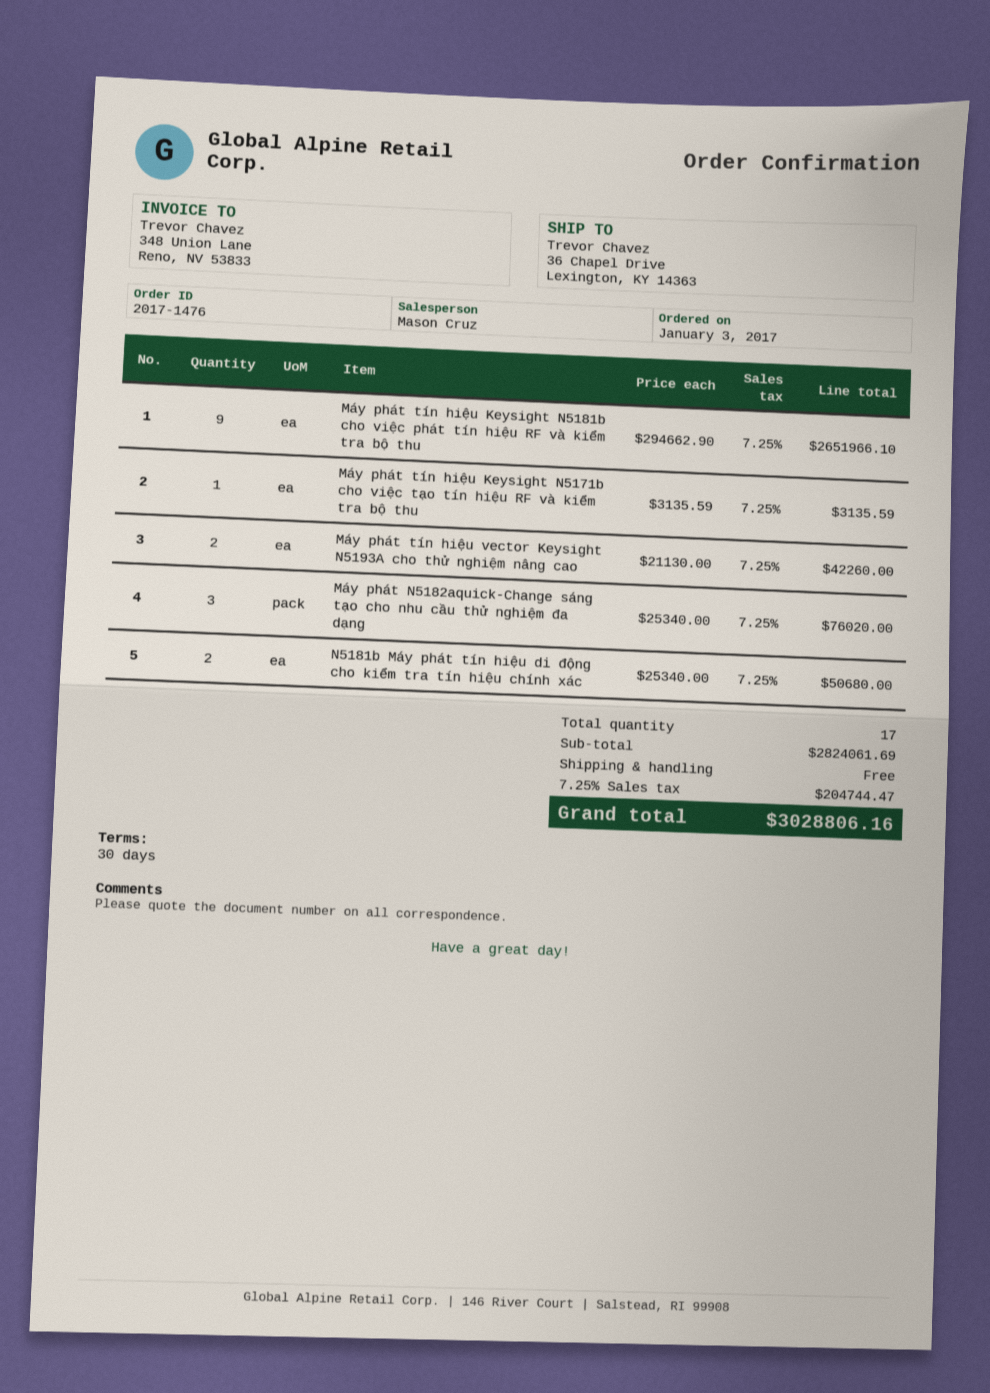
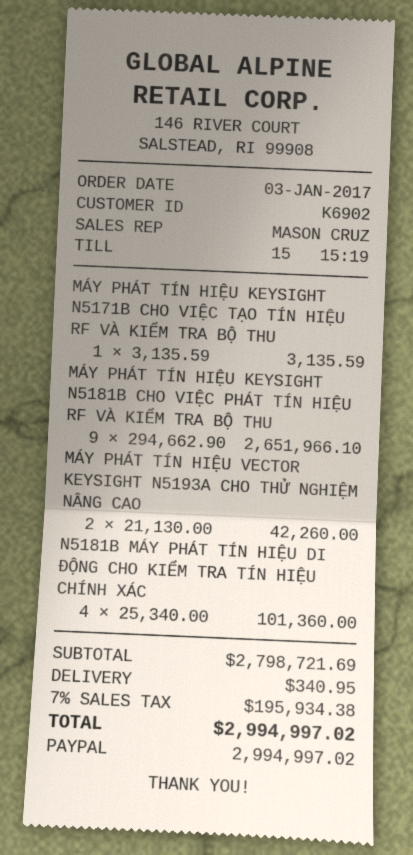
Máy phát N5182aquick-Change sáng tạo cho nhu cầu thử nghiệm đa dạng: 3 x 25340.00 = 76020.00 -> none
N5181b Máy phát tín hiệu di động cho kiểm tra tín hiệu chính xác: 2 x 25340.00 = 50680.00 -> 4 x 25340.00 = 101360.00
subtotal: 2824061.69 -> 2798721.69
shipping: 0.00 -> 340.95
tax: 7.25% = 204744.47 -> 7% = 195934.38
total: 3028806.16 -> 2994997.02

